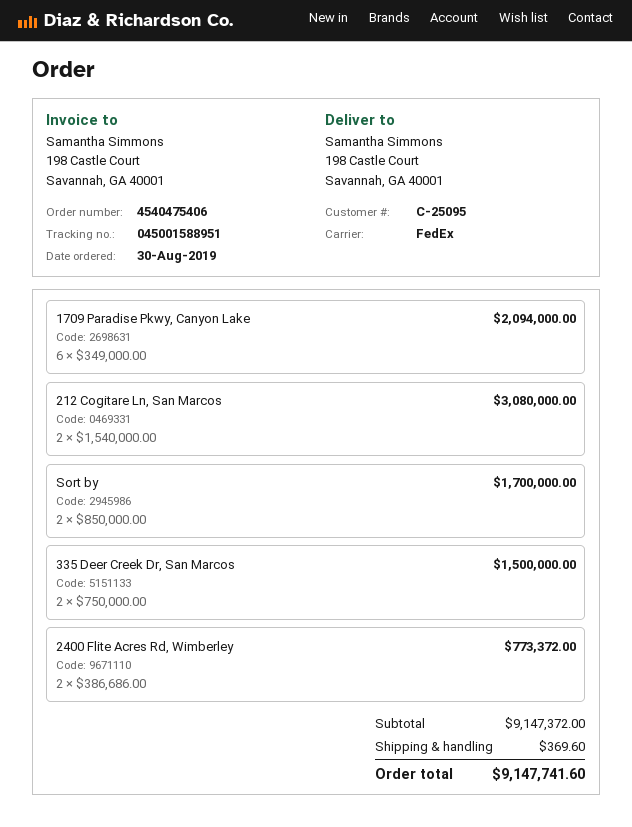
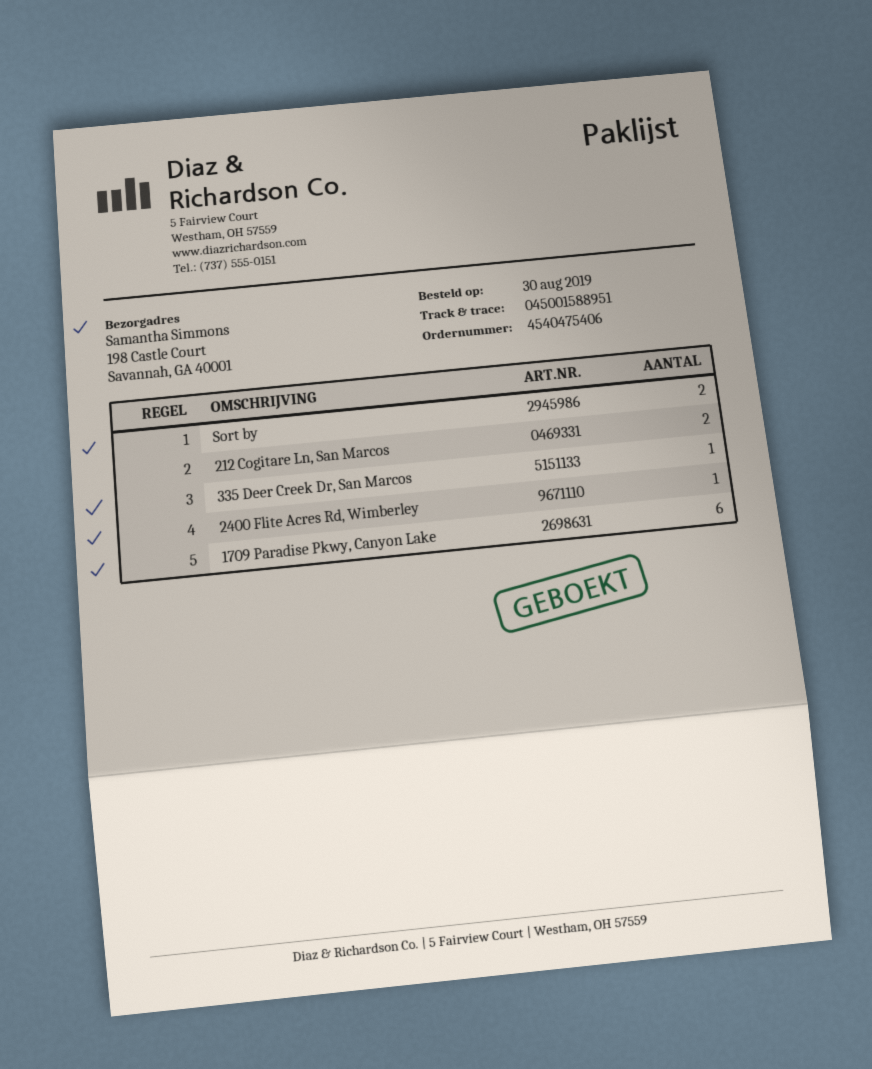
335 Deer Creek Dr, San Marcos: 2 -> 1
2400 Flite Acres Rd, Wimberley: 2 -> 1

